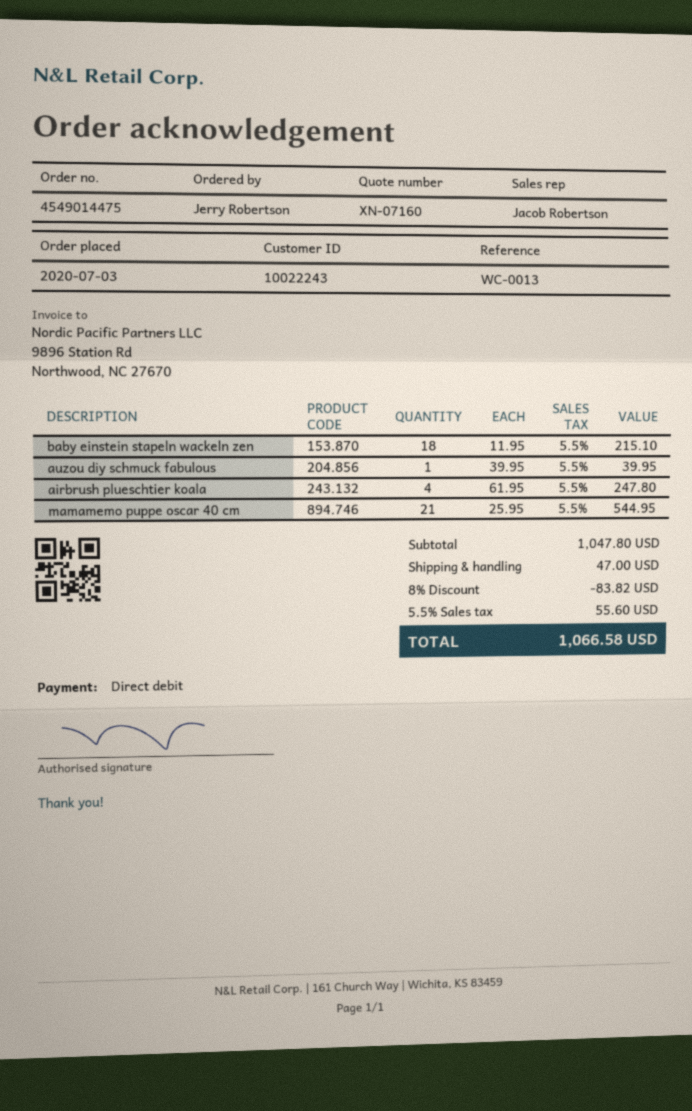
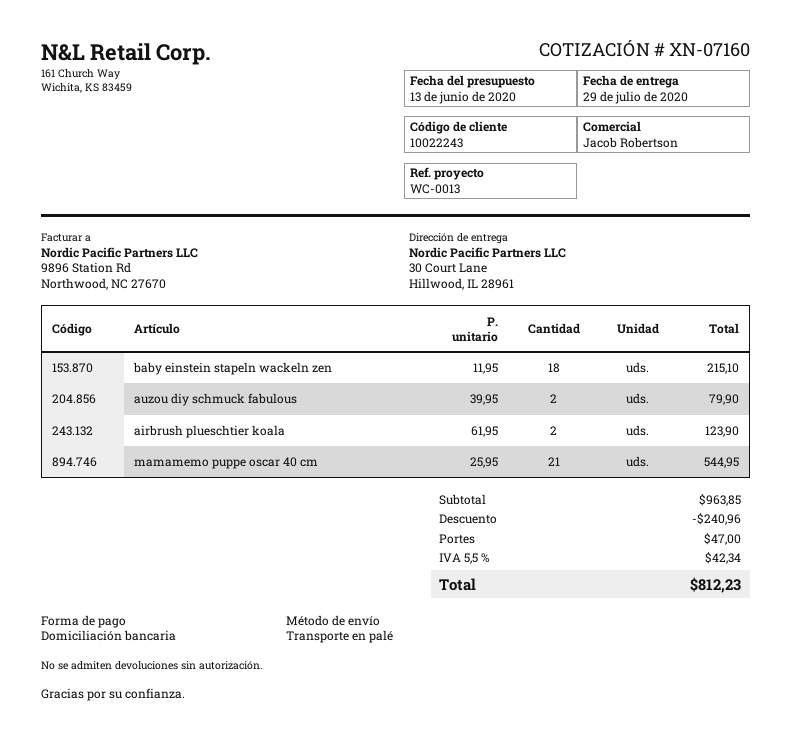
auzou diy schmuck fabulous: 1 x 39.95 = 39.95 -> 2 x 39.95 = 79.90
airbrush plueschtier koala: 4 x 61.95 = 247.80 -> 2 x 61.95 = 123.90
subtotal: 1047.80 -> 963.85
discount: 83.82 -> 240.96
tax: 5.5% = 55.60 -> 5.5% = 42.34
total: 1066.58 -> 812.23

